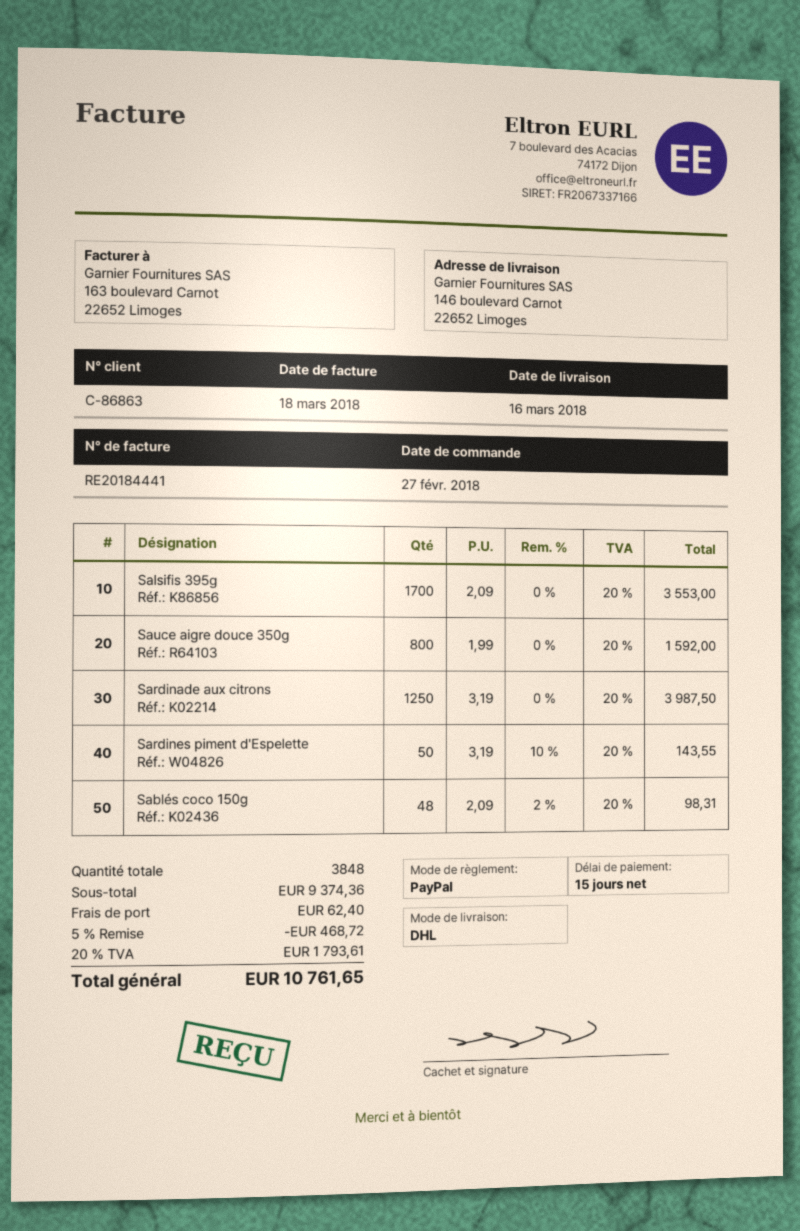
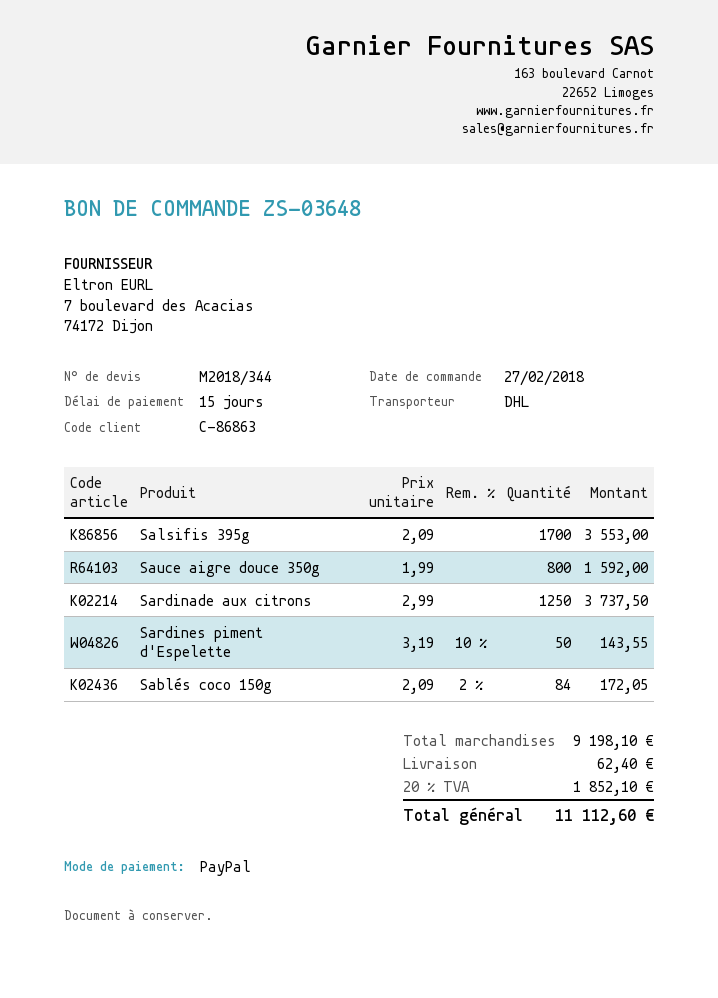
Sardinade aux citrons: 1250 x 3.19 = 3987.50 -> 1250 x 2.99 = 3737.50
Sablés coco 150g: 48 x 2.09 - 2% = 98.31 -> 84 x 2.09 - 2% = 172.05
subtotal: 9374.36 -> 9198.10
discount: 5% = 468.72 -> none
tax: 20% = 1793.61 -> 20% = 1852.10
total: 10761.65 -> 11112.60

